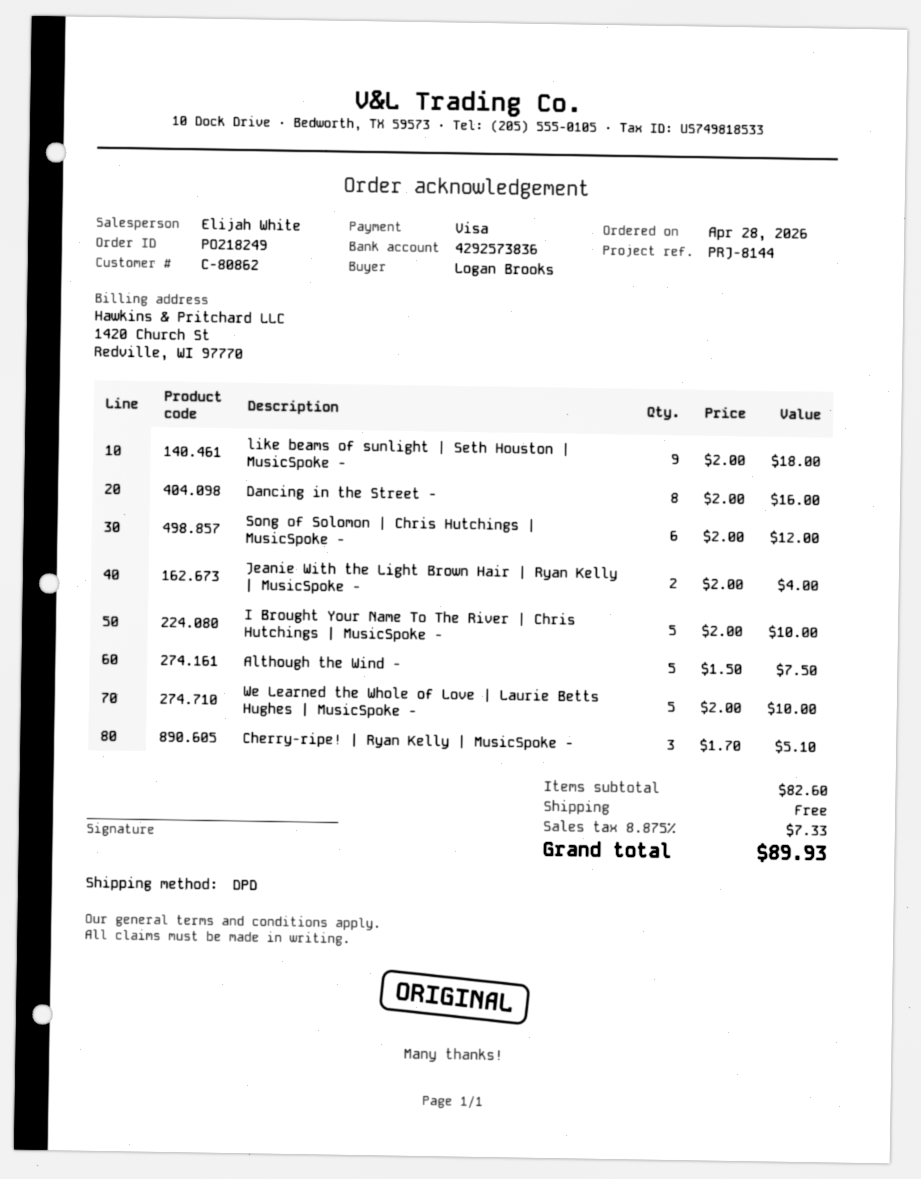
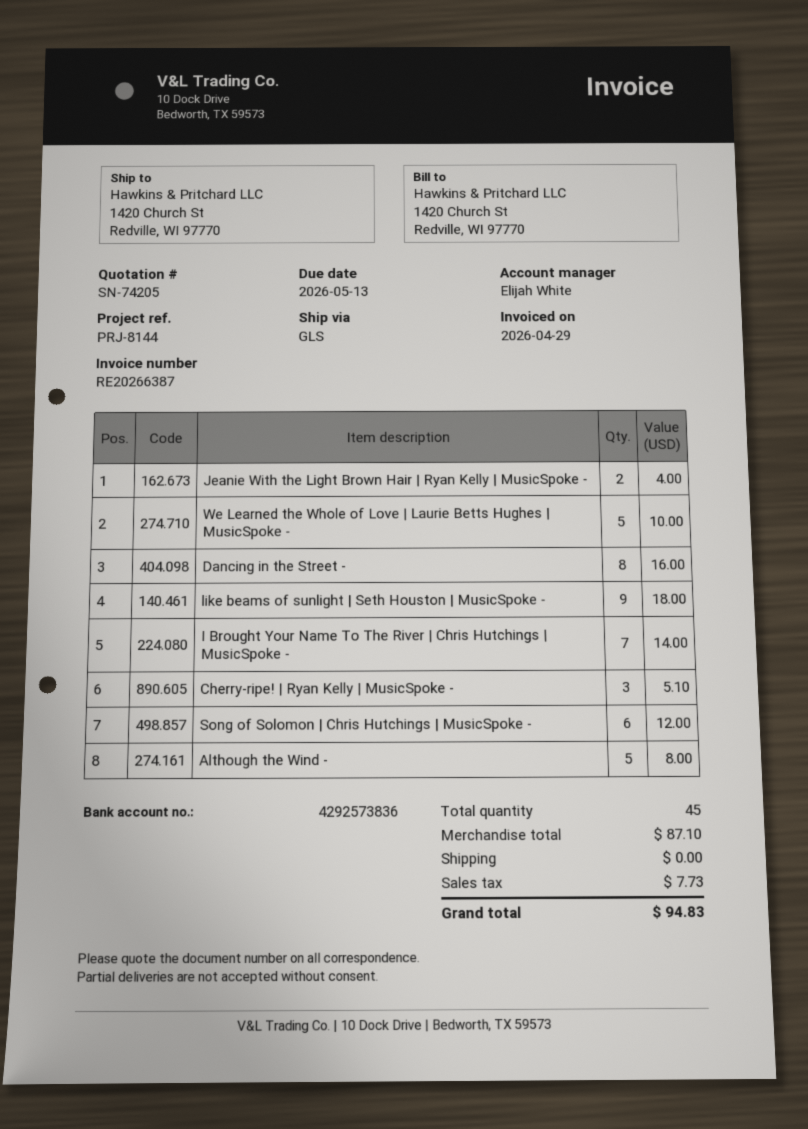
shipping method: DPD -> GLS
I Brought Your Name To The River | Chris Hutchings | MusicSpoke -: 5 for 10.00 -> 7 for 14.00
Although the Wind -: 5 for 7.50 -> 5 for 8.00
subtotal: 82.60 -> 87.10
tax: 7.33 -> 7.73
total: 89.93 -> 94.83

